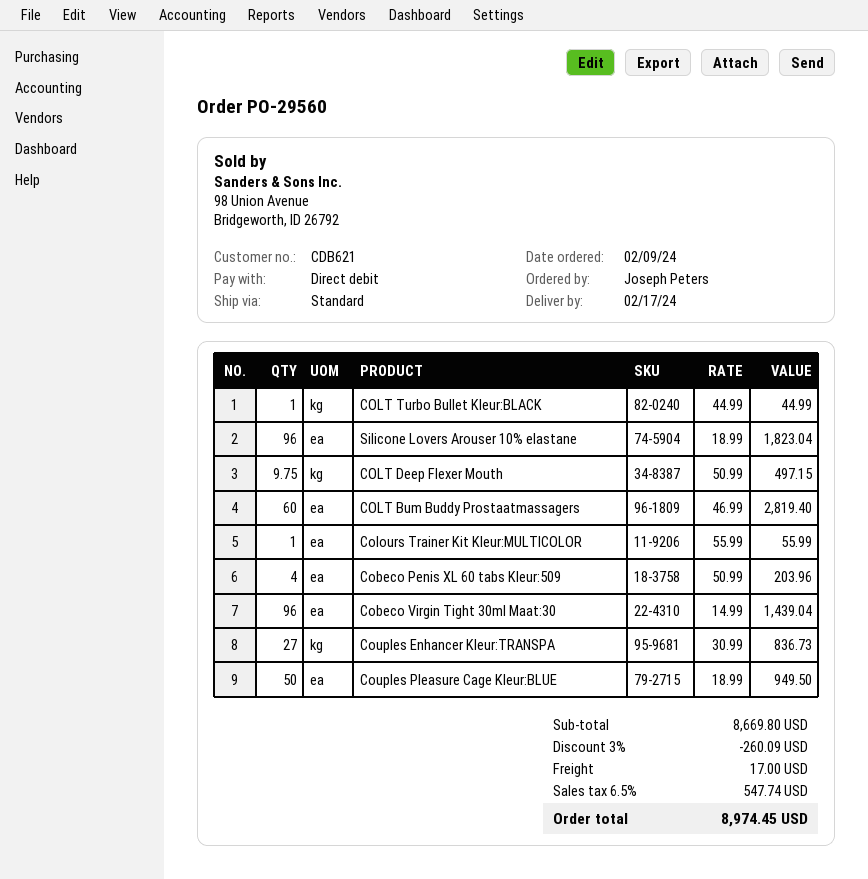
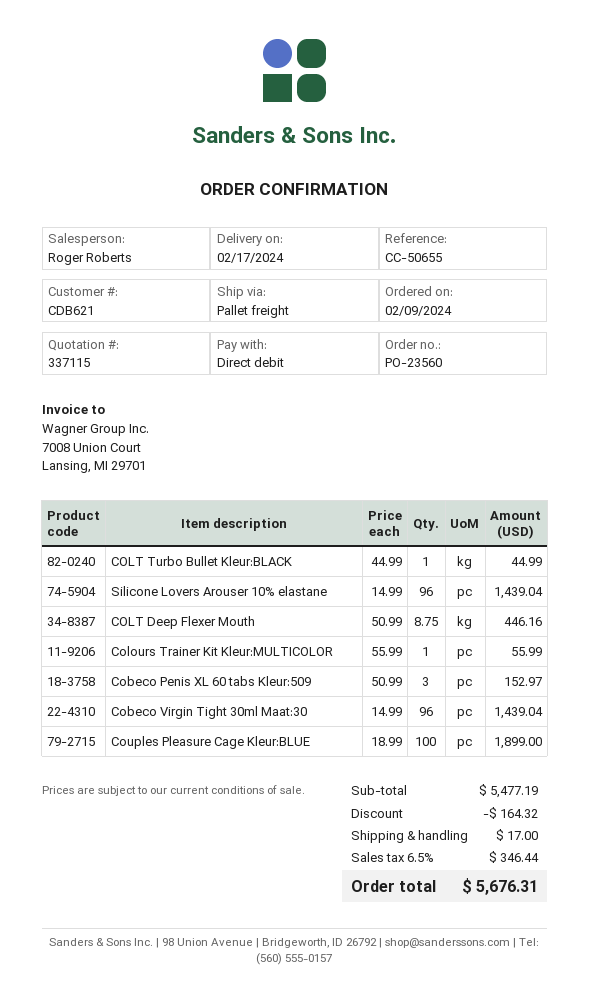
order number: PO-29560 -> PO-23560
shipping method: standard -> pallet freight
Silicone Lovers Arouser 10% elastane: 96 x 18.99 = 1823.04 -> 96 x 14.99 = 1439.04
COLT Deep Flexer Mouth: 9.75 x 50.99 = 497.15 -> 8.75 x 50.99 = 446.16
COLT Bum Buddy Prostaatmassagers: 60 x 46.99 = 2819.40 -> none
Cobeco Penis XL 60 tabs Kleur:509: 4 x 50.99 = 203.96 -> 3 x 50.99 = 152.97
Couples Enhancer Kleur:TRANSPA: 27 x 30.99 = 836.73 -> none
Couples Pleasure Cage Kleur:BLUE: 50 x 18.99 = 949.50 -> 100 x 18.99 = 1899.00
subtotal: 8669.80 -> 5477.19
discount: 260.09 -> 164.32
tax: 6.5% = 547.74 -> 6.5% = 346.44
total: 8974.45 -> 5676.31

